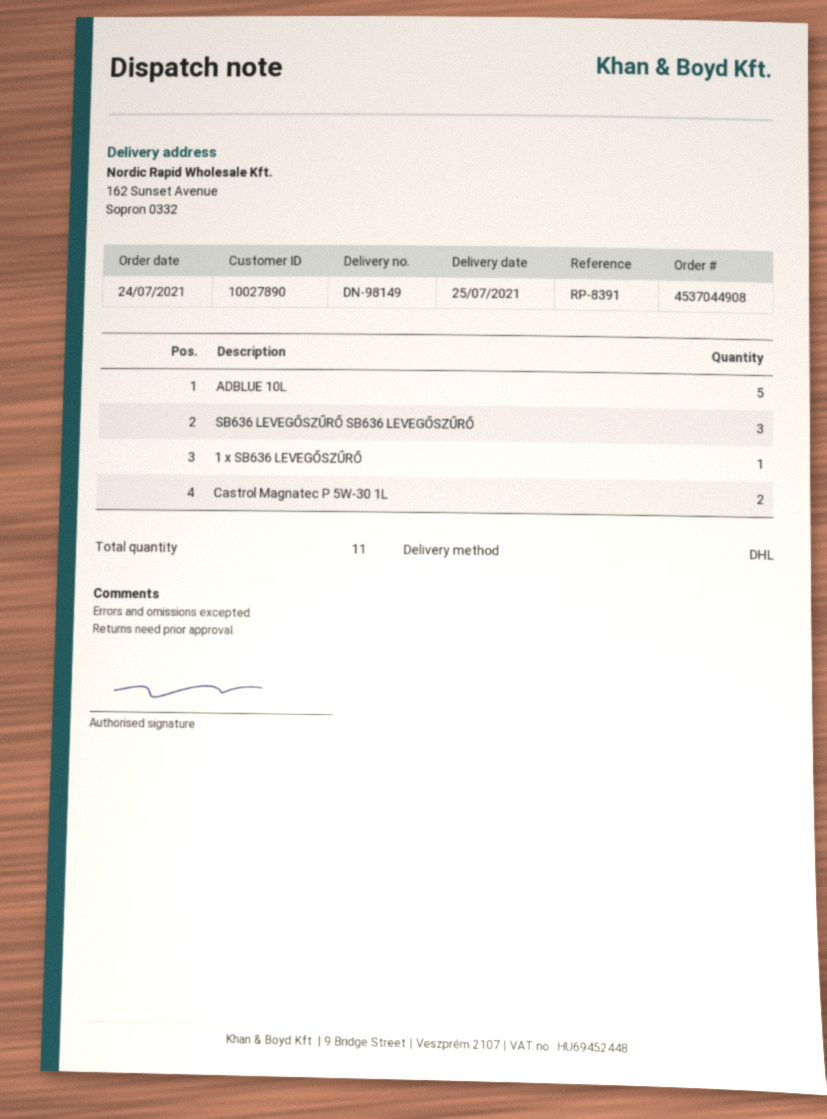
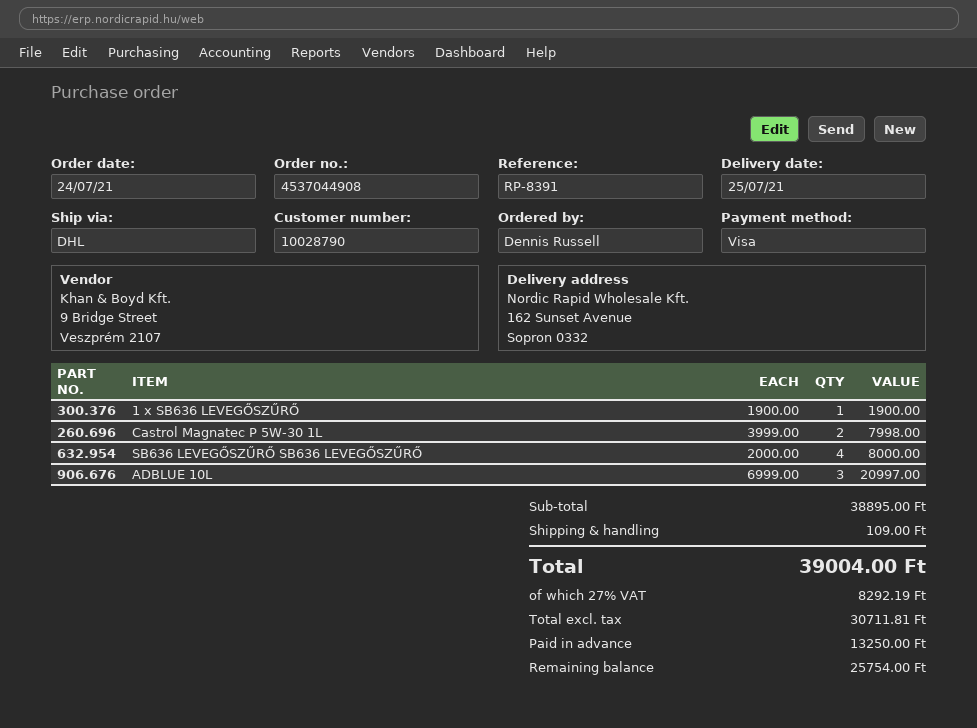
customer number: 10027890 -> 10028790
ADBLUE 10L: 5 -> 3
SB636 LEVEGŐSZŰRŐ SB636 LEVEGŐSZŰRŐ: 3 -> 4

